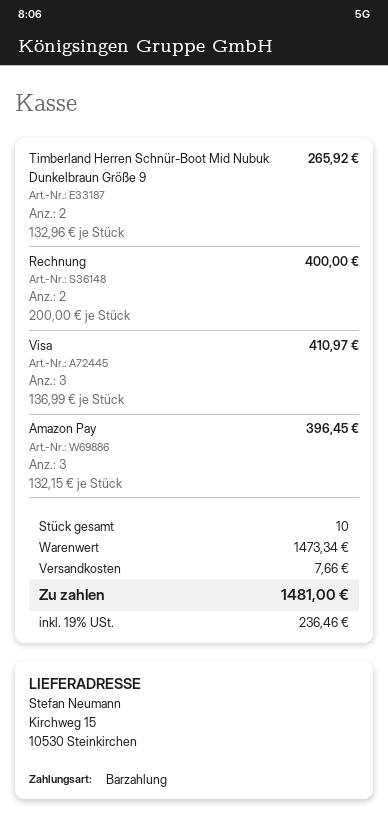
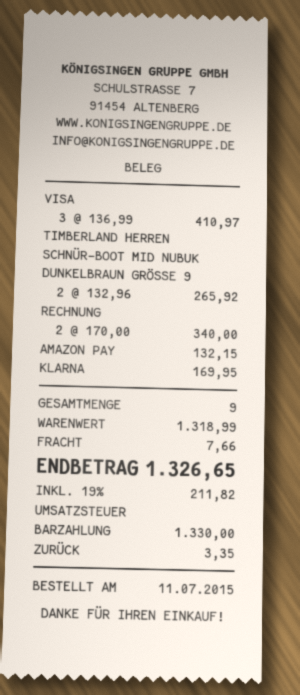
Rechnung: 2 x 200.00 = 400.00 -> 2 x 170.00 = 340.00
Amazon Pay: 3 x 132.15 = 396.45 -> 1 x 132.15 = 132.15
KLARNA: none -> 1 x 169.95 = 169.95
total quantity: 10 -> 9
subtotal: 1473.34 -> 1318.99
tax: 19% = 236.46 -> 19% = 211.82
total: 1481.00 -> 1326.65

